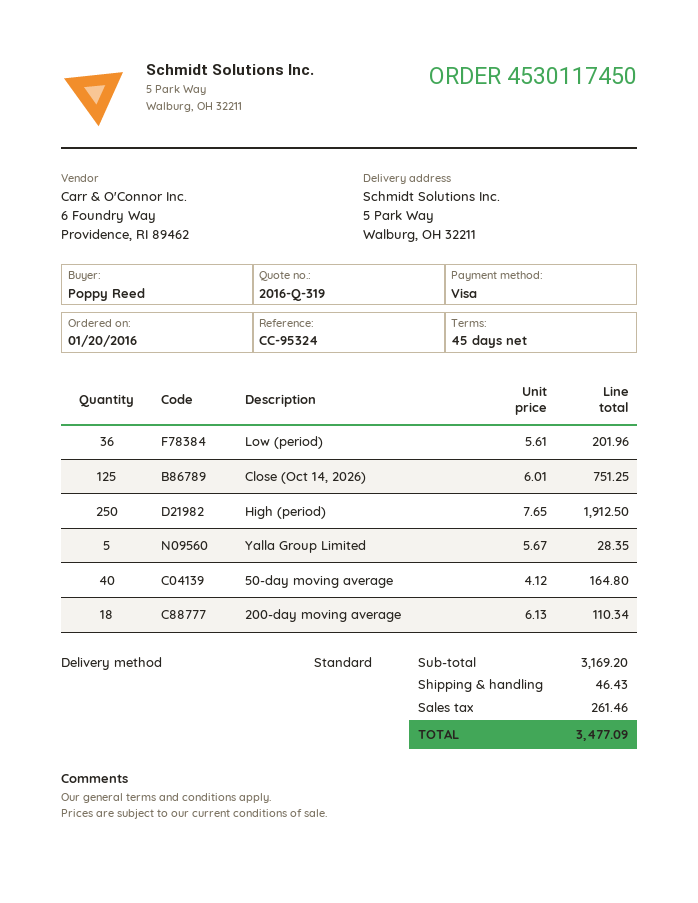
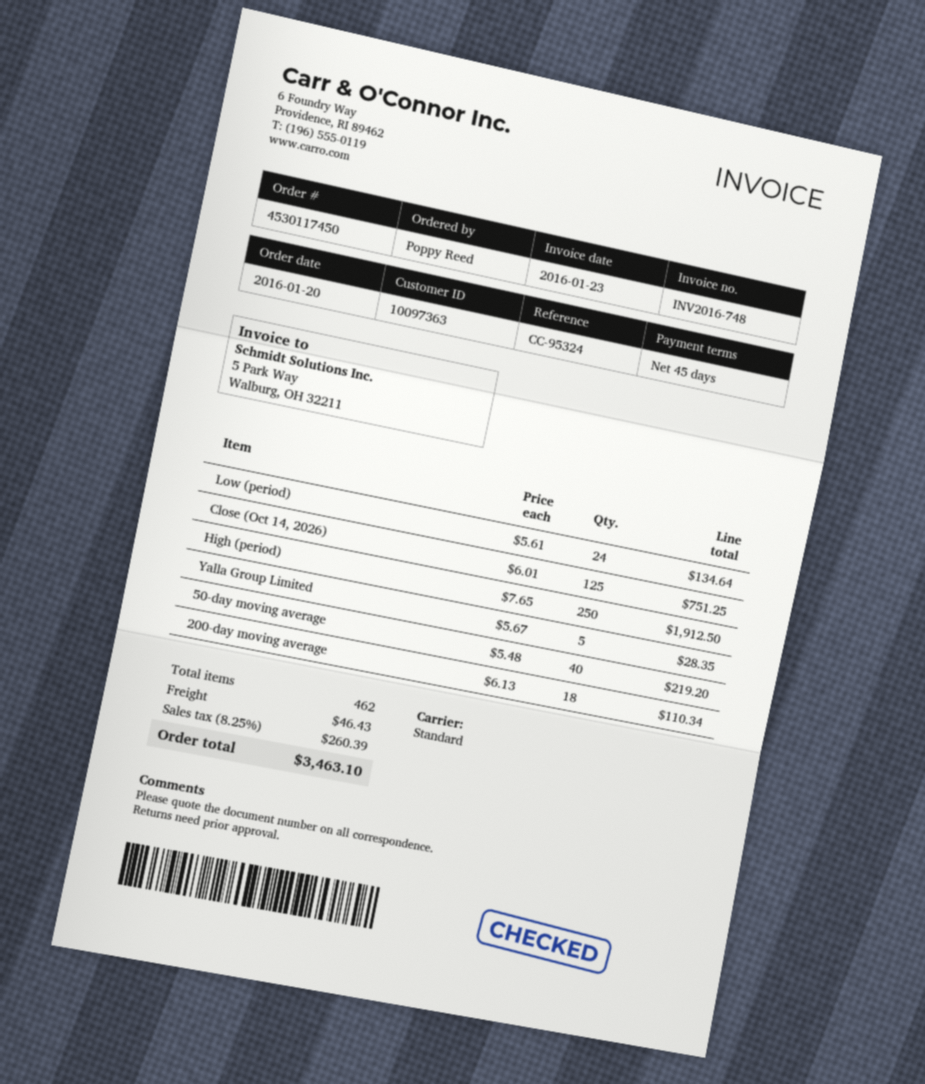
Low (period): 36 x 5.61 = 201.96 -> 24 x 5.61 = 134.64
50-day moving average: 40 x 4.12 = 164.80 -> 40 x 5.48 = 219.20
tax: 261.46 -> 260.39
total: 3477.09 -> 3463.10

